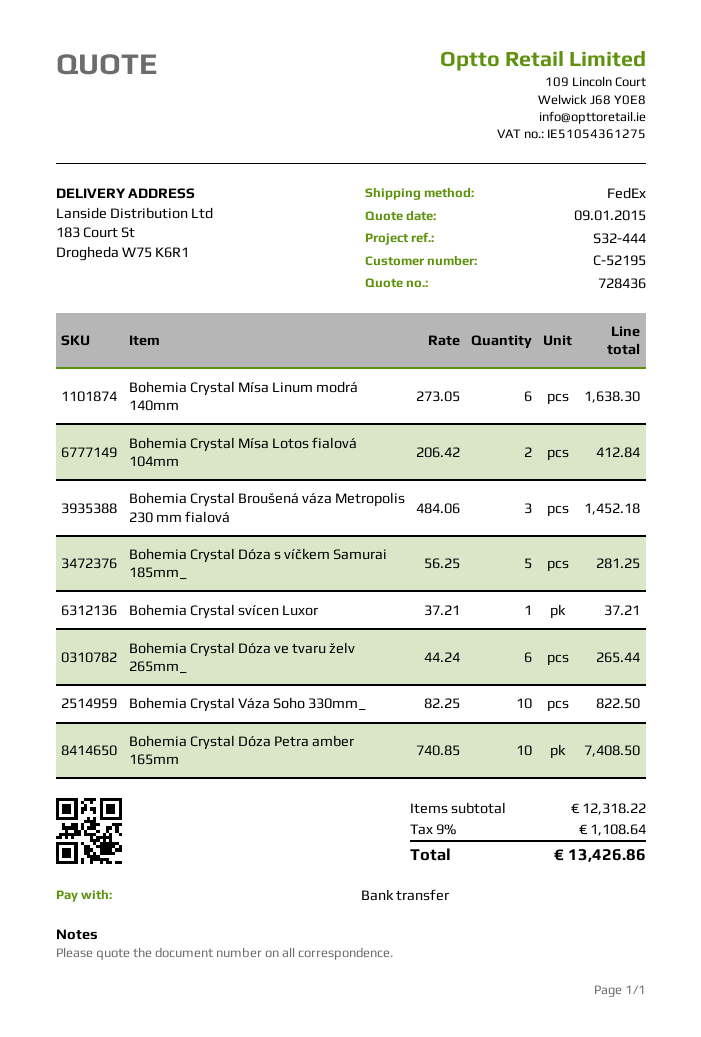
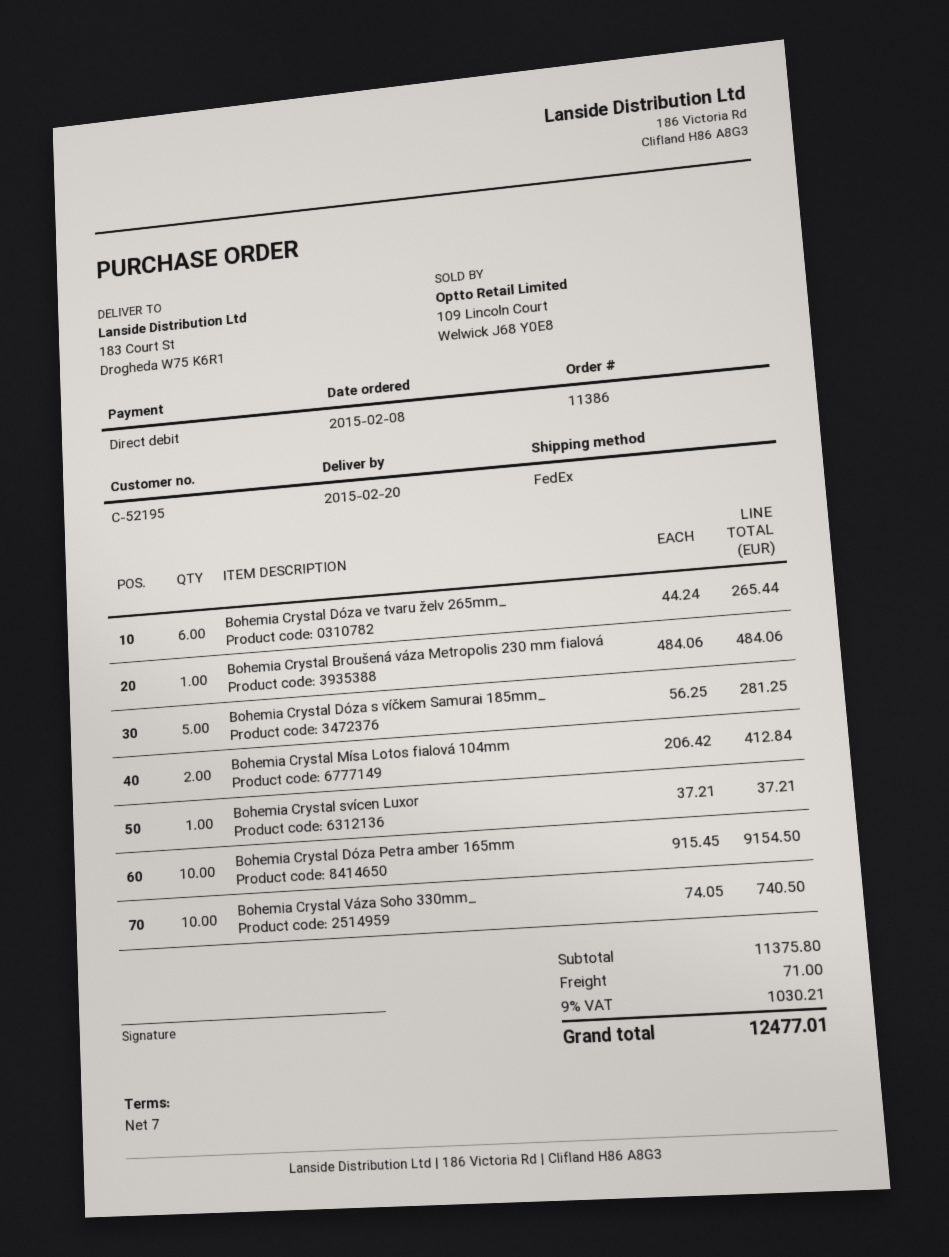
payment method: bank transfer -> direct debit
Bohemia Crystal Mísa Linum modrá 140mm: 6 x 273.05 = 1638.30 -> none
Bohemia Crystal Broušená váza Metropolis 230 mm fialová: 3 x 484.06 = 1452.18 -> 1 x 484.06 = 484.06
Bohemia Crystal Váza Soho 330mm_: 10 x 82.25 = 822.50 -> 10 x 74.05 = 740.50
Bohemia Crystal Dóza Petra amber 165mm: 10 x 740.85 = 7408.50 -> 10 x 915.45 = 9154.50
subtotal: 12318.22 -> 11375.80
shipping: none -> 71.00
tax: 9% = 1108.64 -> 9% = 1030.21
total: 13426.86 -> 12477.01

